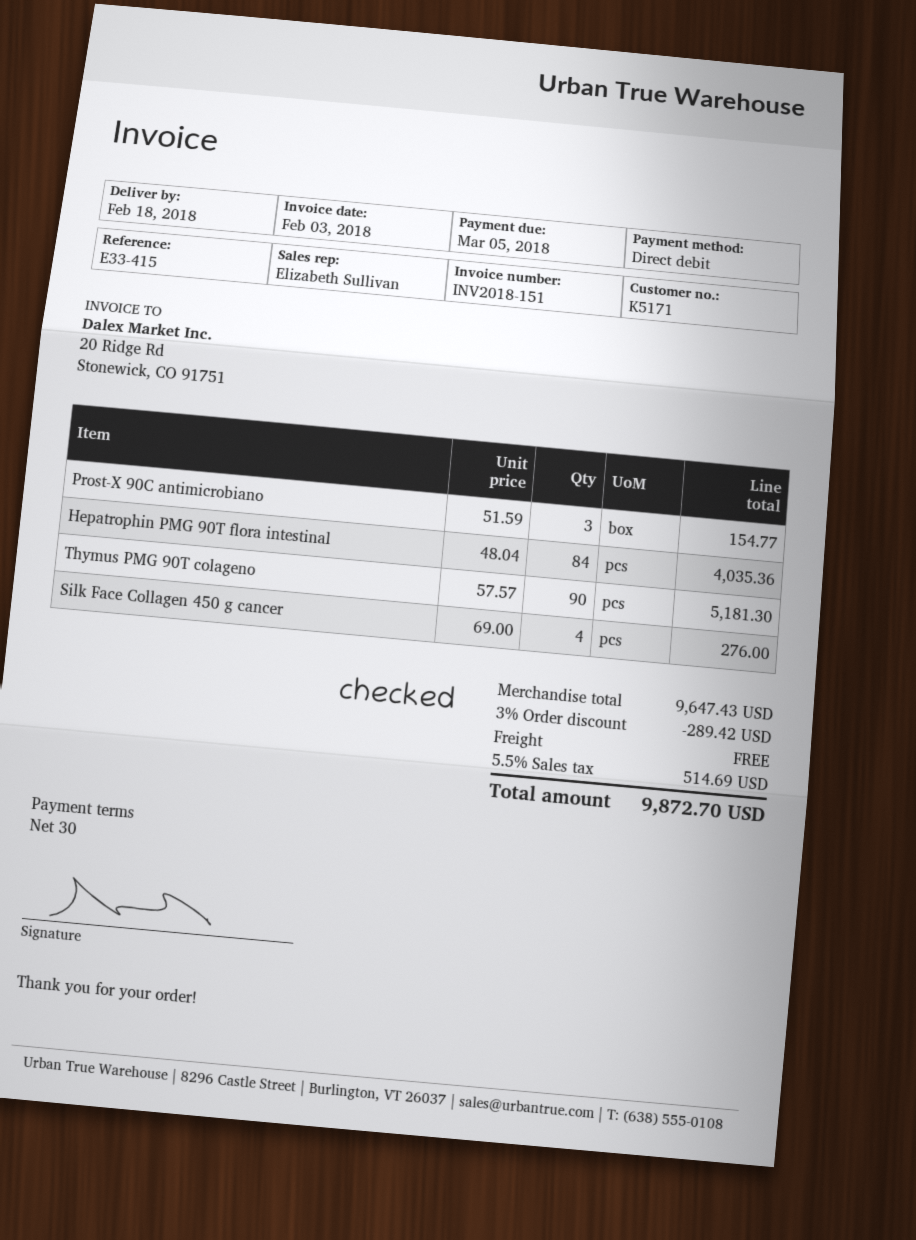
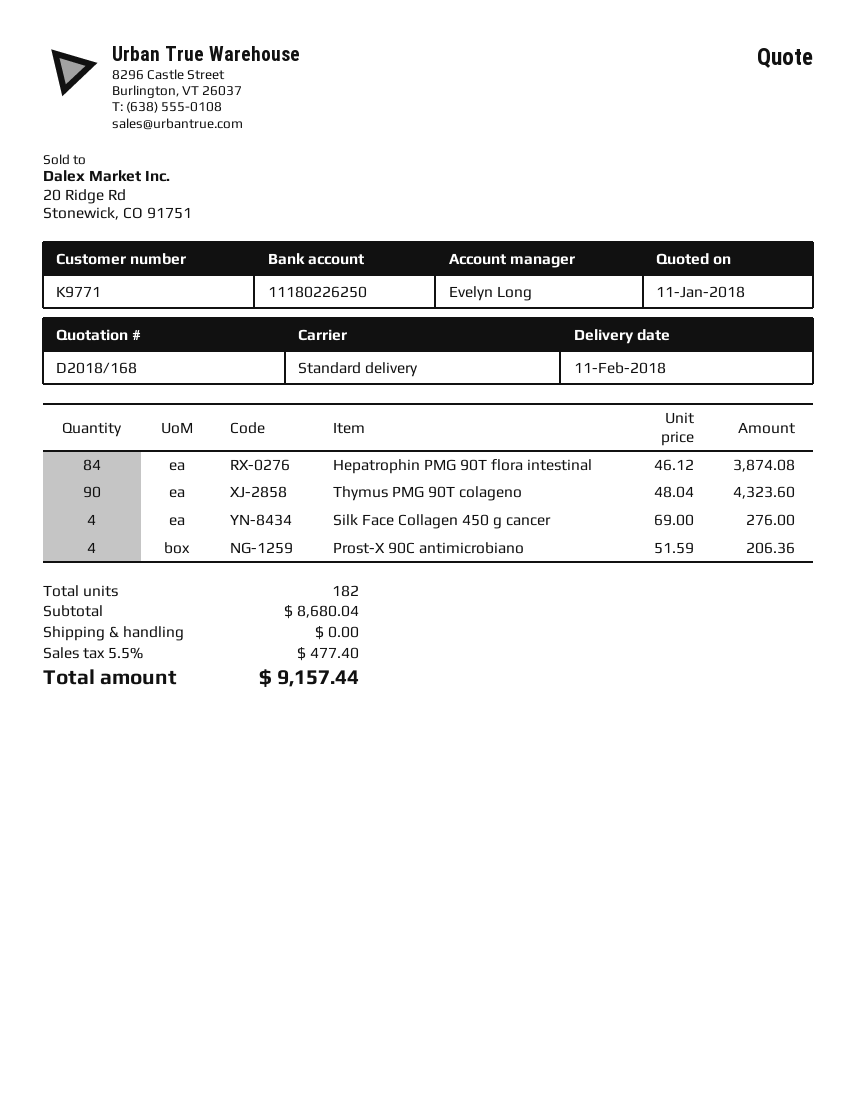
delivery date: 2018-02-18 -> 2018-02-11
customer number: K5171 -> K9771
sales rep: Elizabeth Sullivan -> Evelyn Long
Prost-X 90C antimicrobiano: 3 x 51.59 = 154.77 -> 4 x 51.59 = 206.36
Hepatrophin PMG 90T flora intestinal: 84 x 48.04 = 4035.36 -> 84 x 46.12 = 3874.08
Thymus PMG 90T colageno: 90 x 57.57 = 5181.30 -> 90 x 48.04 = 4323.60
subtotal: 9647.43 -> 8680.04
discount: 3% = 289.42 -> none
tax: 5.5% = 514.69 -> 5.5% = 477.40
total: 9872.70 -> 9157.44

